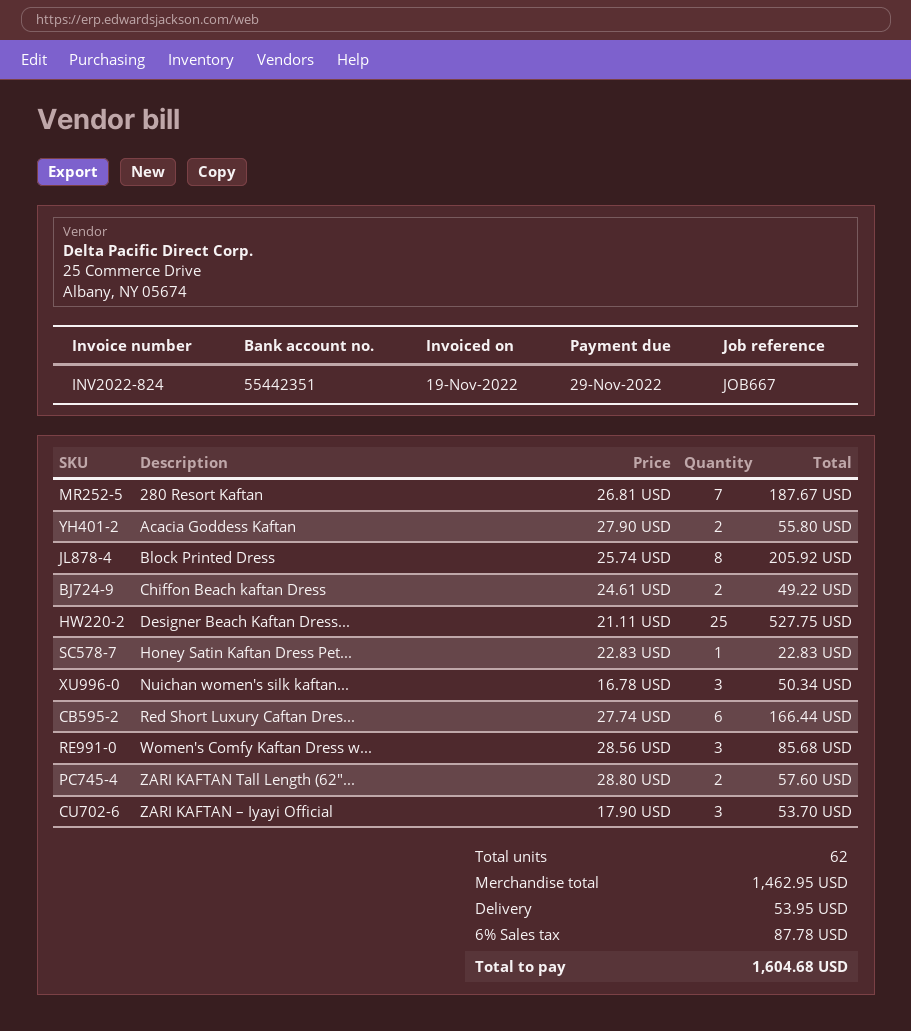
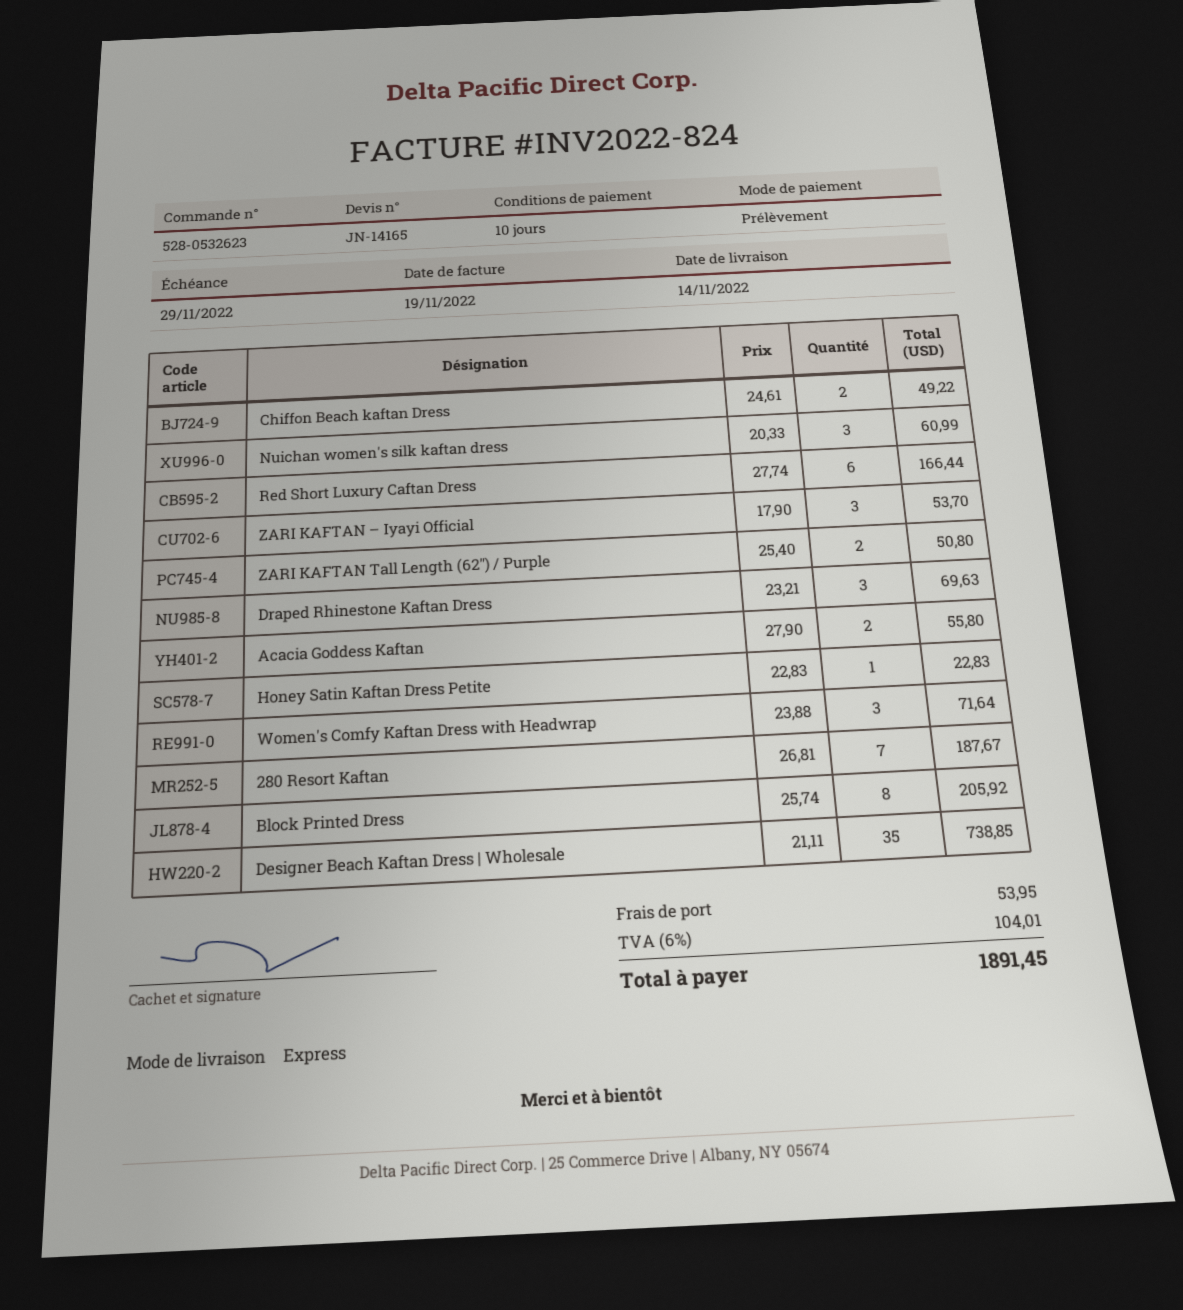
Designer Beach Kaftan Dress...: 25 x 21.11 = 527.75 -> 35 x 21.11 = 738.85
Nuichan women's silk kaftan...: 3 x 16.78 = 50.34 -> 3 x 20.33 = 60.99
Women's Comfy Kaftan Dress w...: 3 x 28.56 = 85.68 -> 3 x 23.88 = 71.64
ZARI KAFTAN Tall Length (62"...: 2 x 28.80 = 57.60 -> 2 x 25.40 = 50.80
Draped Rhinestone Kaftan Dress: none -> 3 x 23.21 = 69.63
tax: 6% = 87.78 -> 6% = 104.01
total: 1604.68 -> 1891.45

